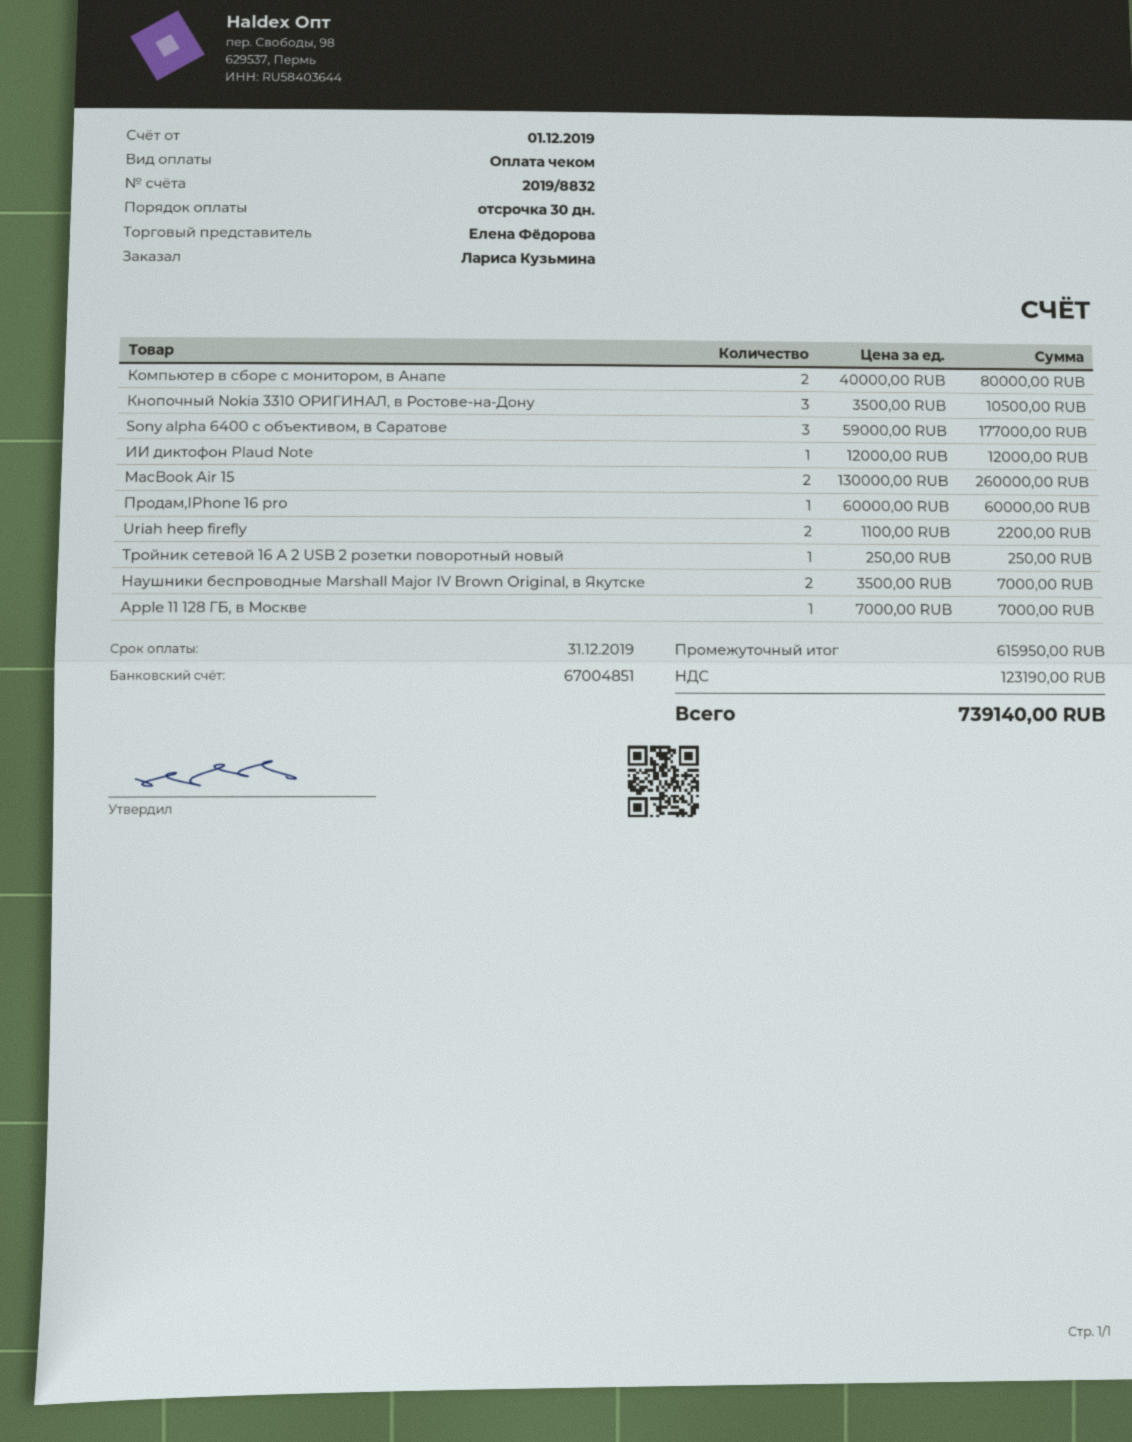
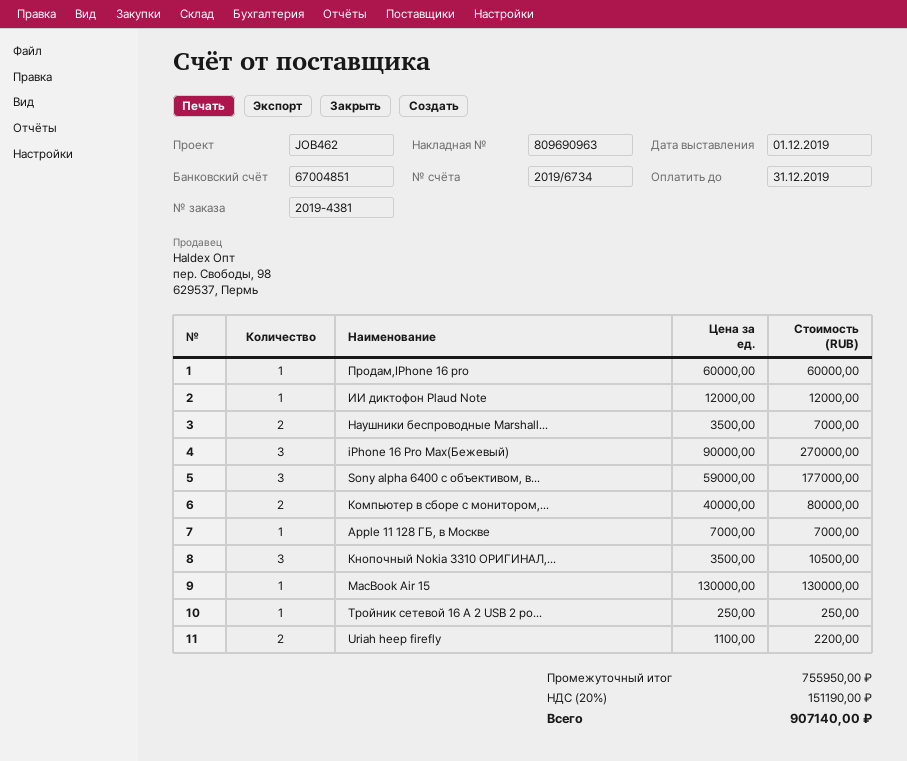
invoice number: 2019/8832 -> 2019/6734
MacBook Air 15: 2 x 130000.00 = 260000.00 -> 1 x 130000.00 = 130000.00
iPhone 16 Pro Max(Бежевый): none -> 3 x 90000.00 = 270000.00
subtotal: 615950.00 -> 755950.00
tax: 123190.00 -> 151190.00
total: 739140.00 -> 907140.00

